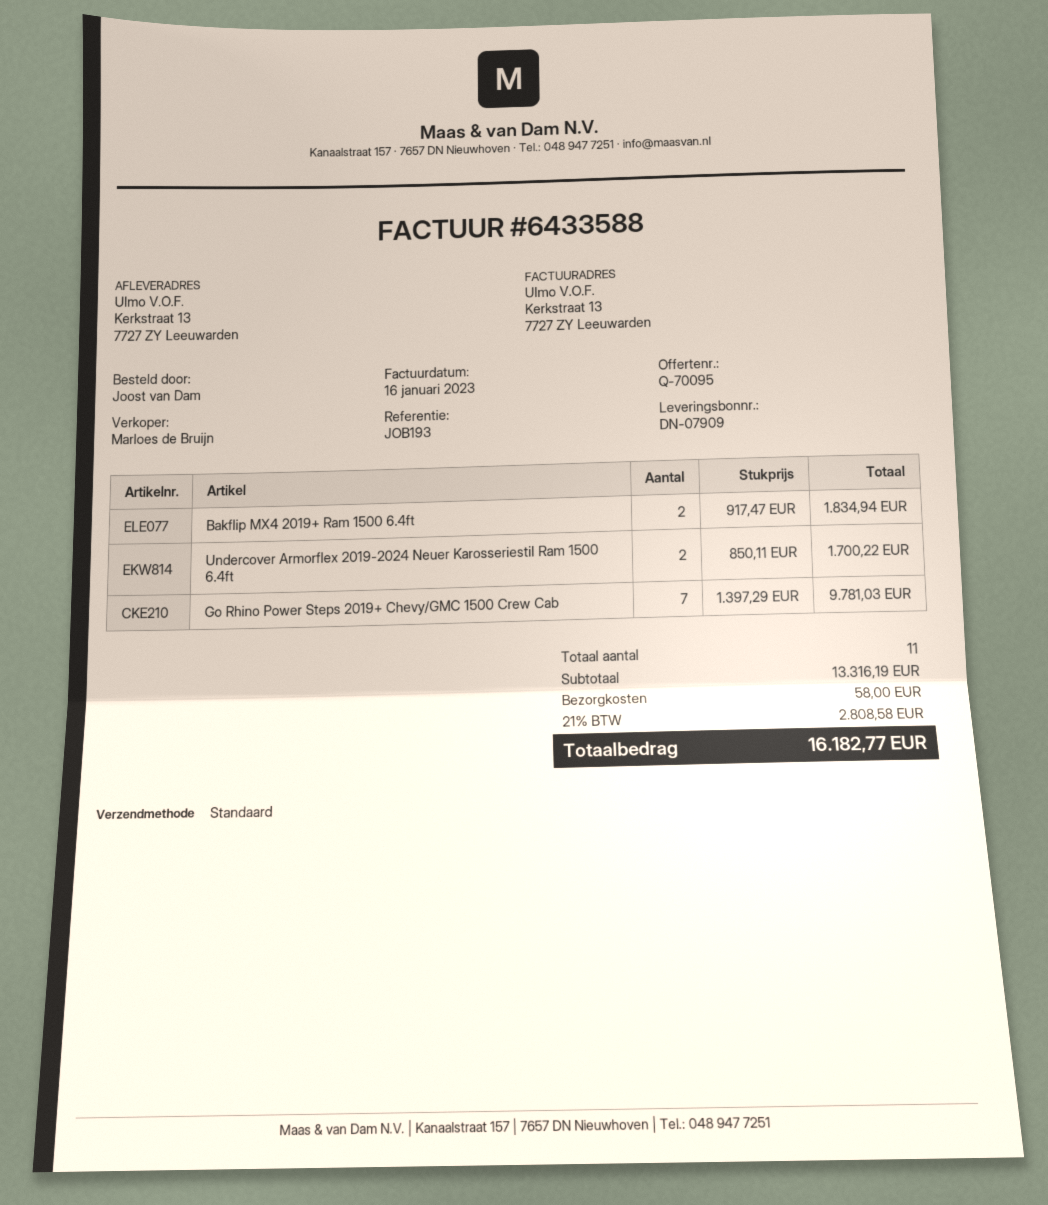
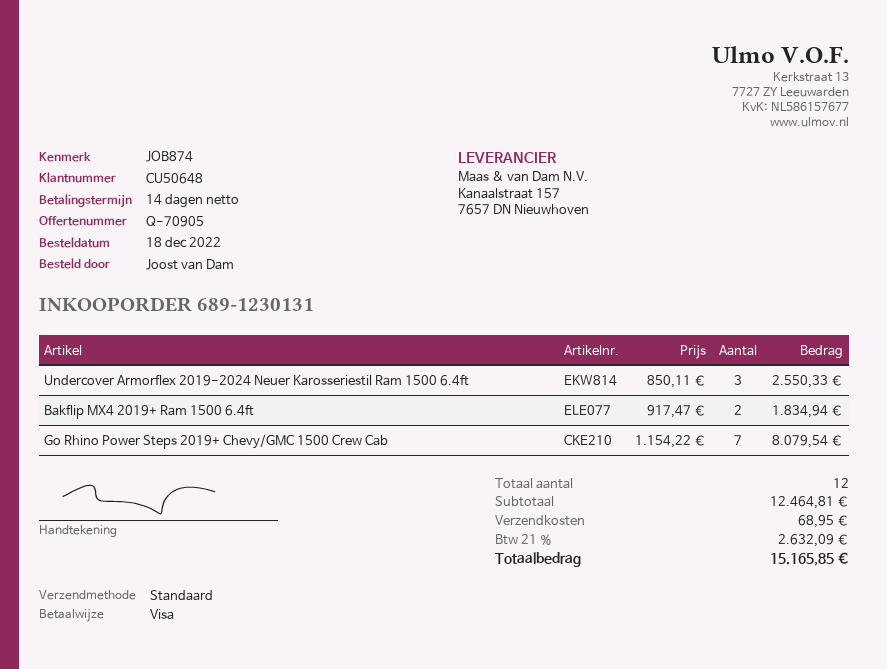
quote number: Q-70095 -> Q-70905
reference: JOB193 -> JOB874
Undercover Armorflex 2019-2024 Neuer Karosseriestil Ram 1500 6.4ft: 2 x 850.11 = 1700.22 -> 3 x 850.11 = 2550.33
Go Rhino Power Steps 2019+ Chevy/GMC 1500 Crew Cab: 7 x 1397.29 = 9781.03 -> 7 x 1154.22 = 8079.54
total quantity: 11 -> 12
subtotal: 13316.19 -> 12464.81
shipping: 58.00 -> 68.95
tax: 21% = 2808.58 -> 21% = 2632.09
total: 16182.77 -> 15165.85

